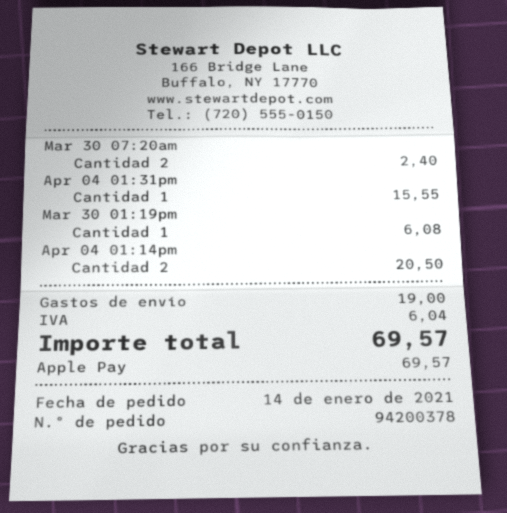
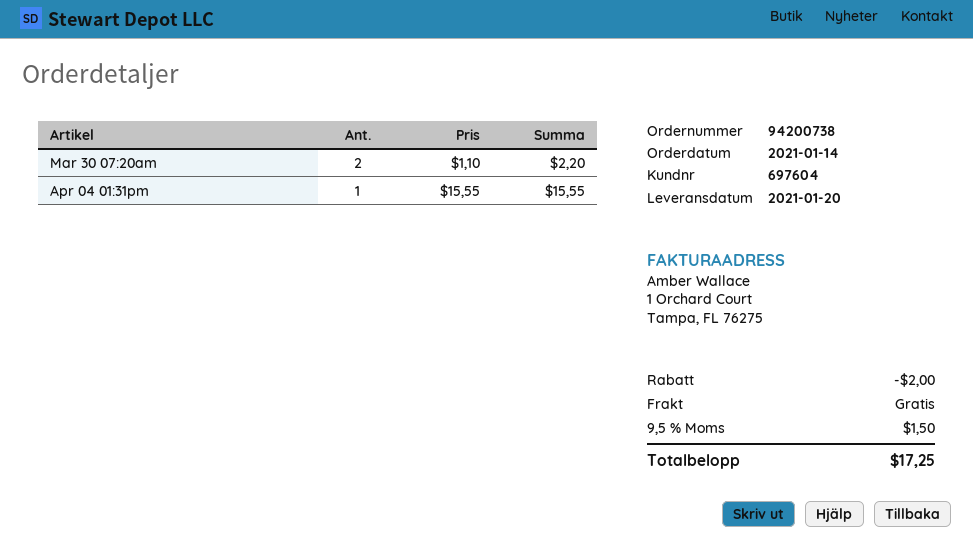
order number: 94200378 -> 94200738
Mar 30 07:20am: 2 for 2.40 -> 2 for 2.20
Mar 30 01:19pm: 1 for 6.08 -> none
Apr 04 01:14pm: 2 for 20.50 -> none
discount: none -> 2.00
shipping: 19.00 -> 0.00
tax: 6.04 -> 1.50
total: 69.57 -> 17.25

